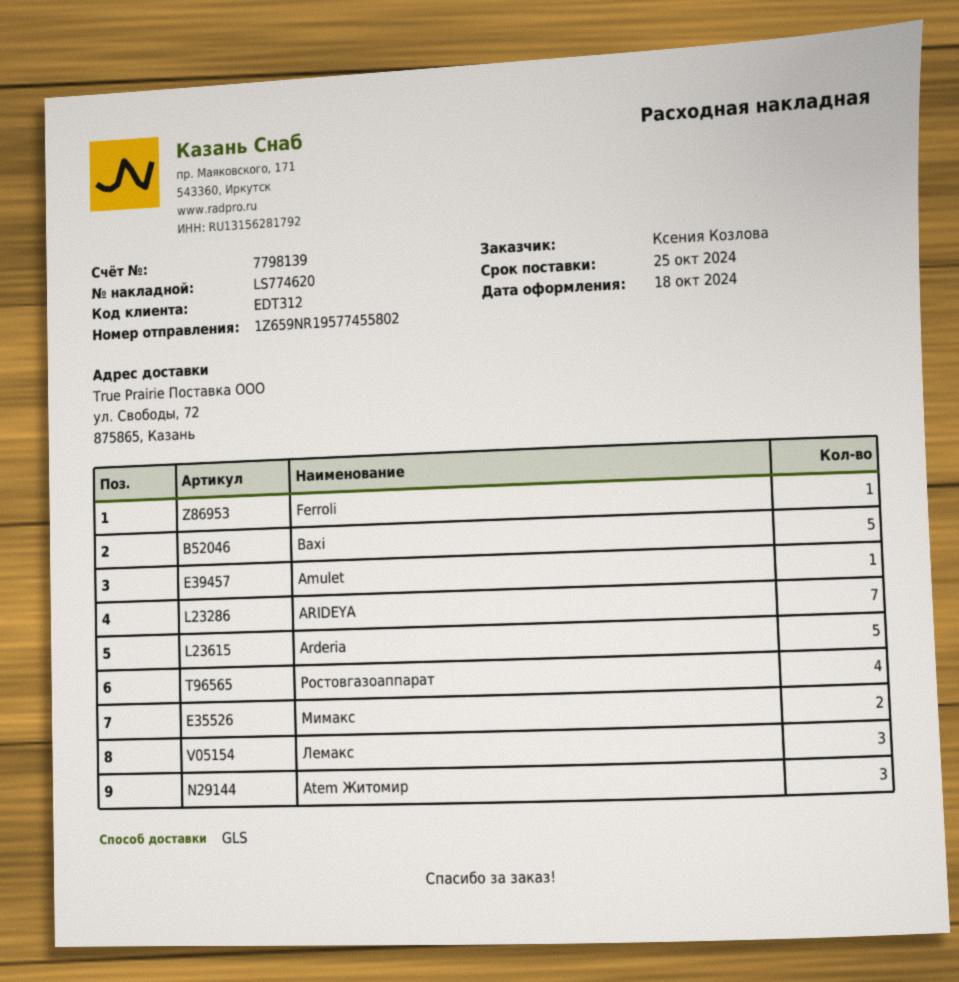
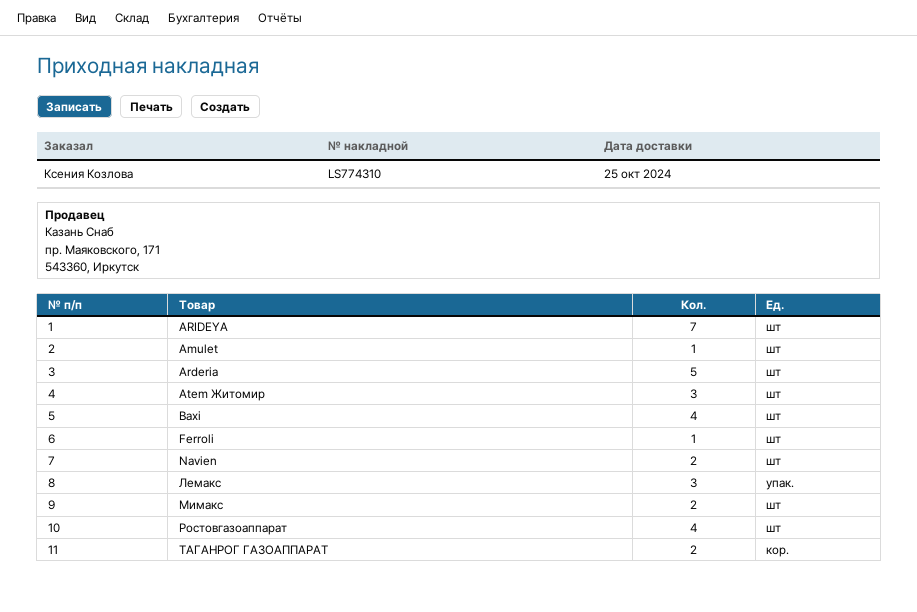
delivery note number: LS774620 -> LS774310
Baxi: 5 -> 4
Navien: none -> 2
ТАГАНРОГ ГАЗОАППАРАТ: none -> 2

